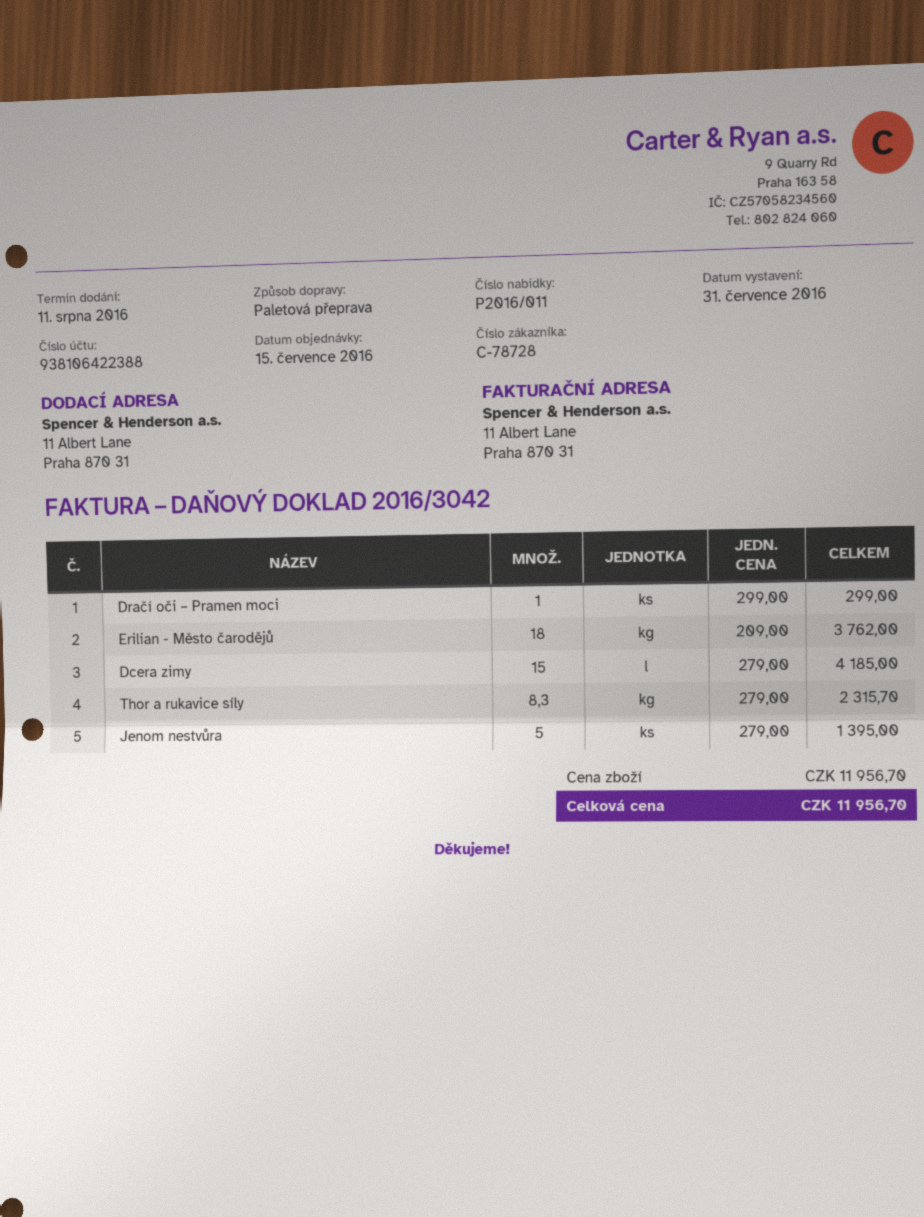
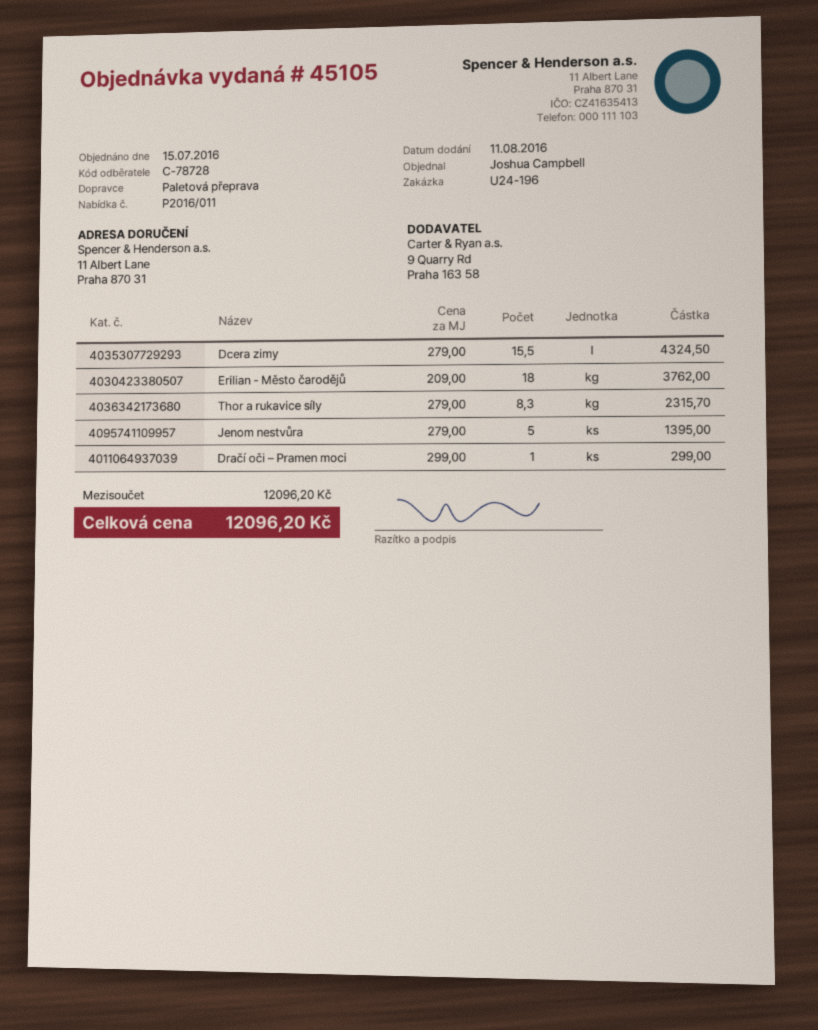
Dcera zimy: 15 x 279.00 = 4185.00 -> 15.5 x 279.00 = 4324.50
subtotal: 11956.70 -> 12096.20
total: 11956.70 -> 12096.20

